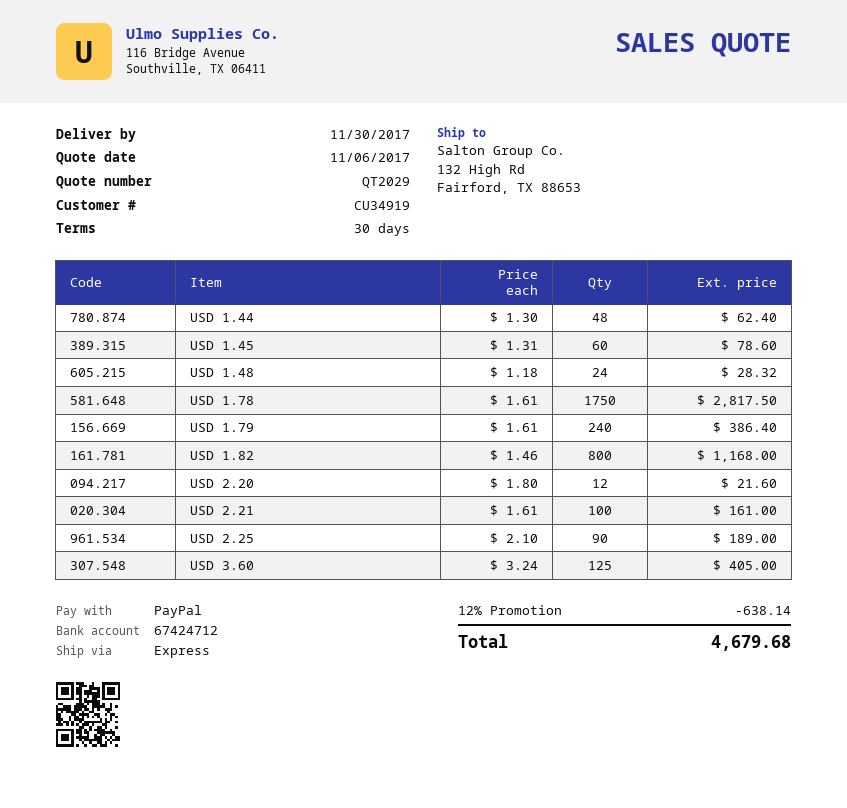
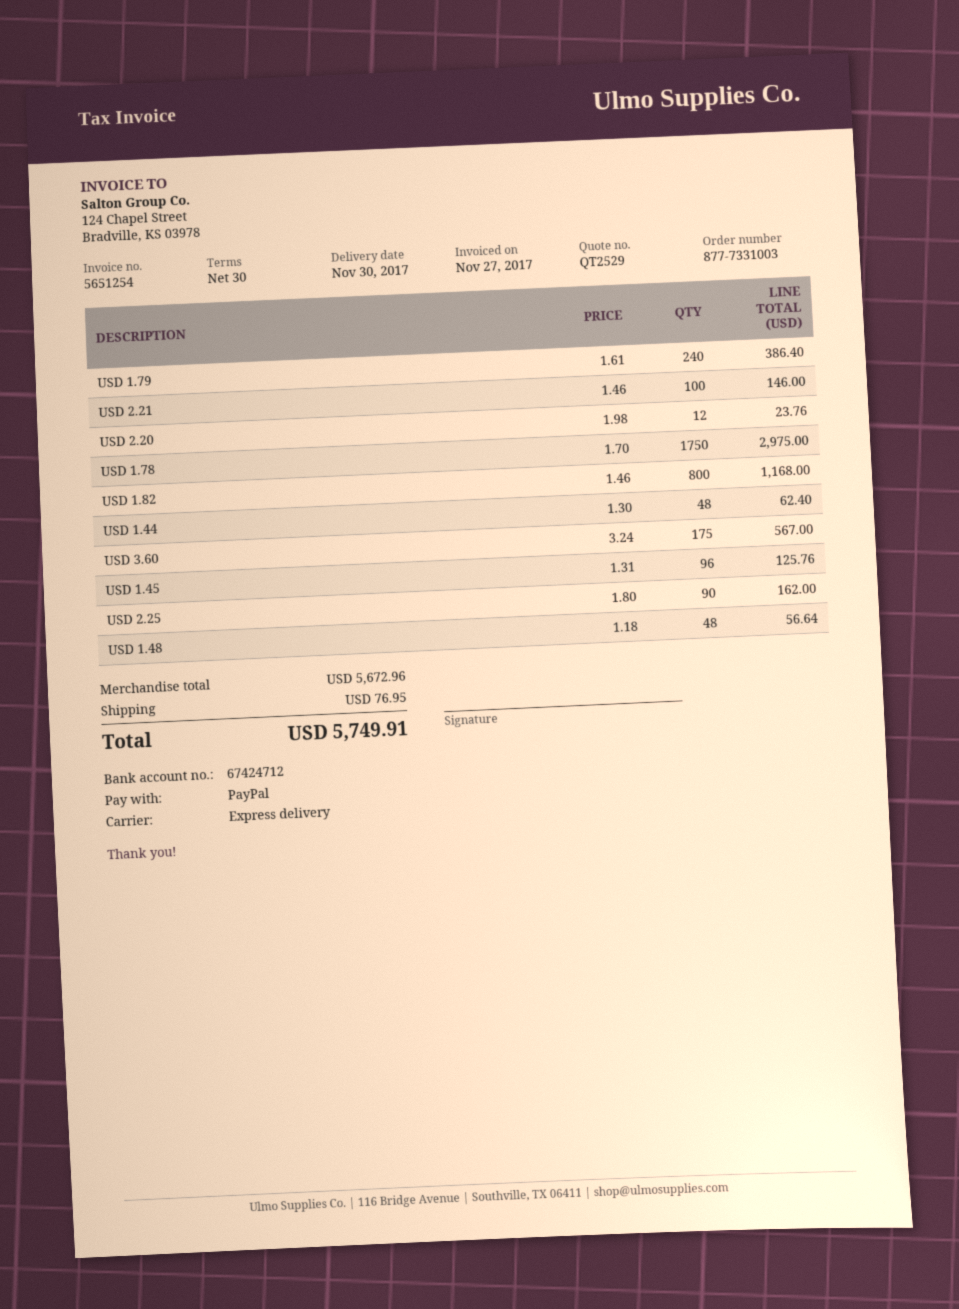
quote number: QT2029 -> QT2529
USD 1.45: 60 x 1.31 = 78.60 -> 96 x 1.31 = 125.76
USD 1.48: 24 x 1.18 = 28.32 -> 48 x 1.18 = 56.64
USD 1.78: 1750 x 1.61 = 2817.50 -> 1750 x 1.70 = 2975.00
USD 2.20: 12 x 1.80 = 21.60 -> 12 x 1.98 = 23.76
USD 2.21: 100 x 1.61 = 161.00 -> 100 x 1.46 = 146.00
USD 2.25: 90 x 2.10 = 189.00 -> 90 x 1.80 = 162.00
USD 3.60: 125 x 3.24 = 405.00 -> 175 x 3.24 = 567.00
discount: 12% = 638.14 -> none
shipping: none -> 76.95
total: 4679.68 -> 5749.91

